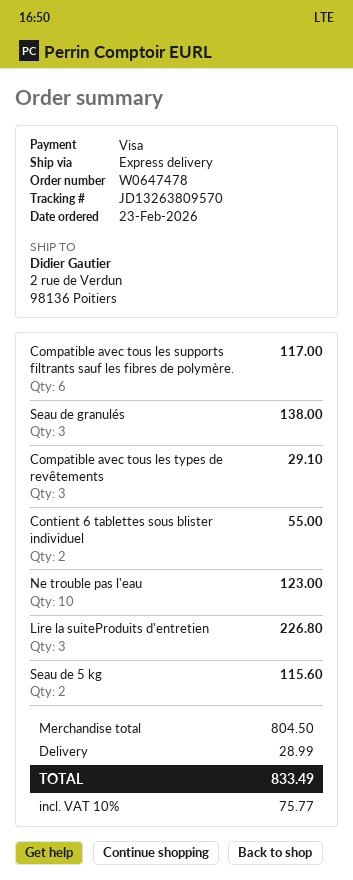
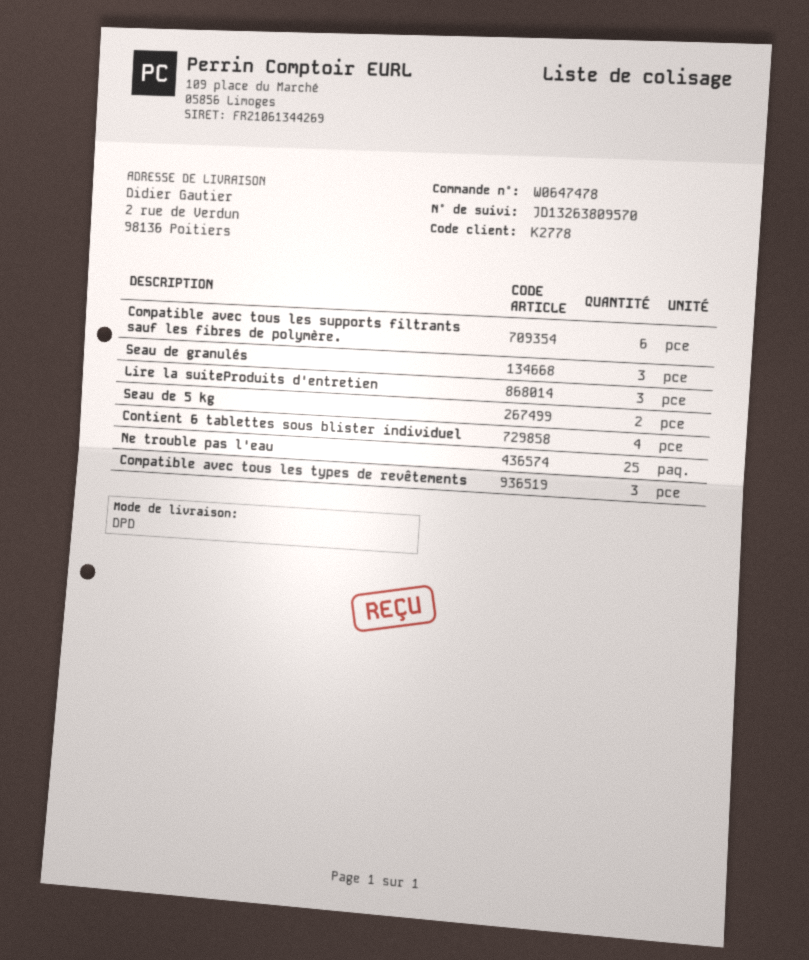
shipping method: express -> DPD
Contient 6 tablettes sous blister individuel: 2 -> 4
Ne trouble pas l'eau: 10 -> 25

